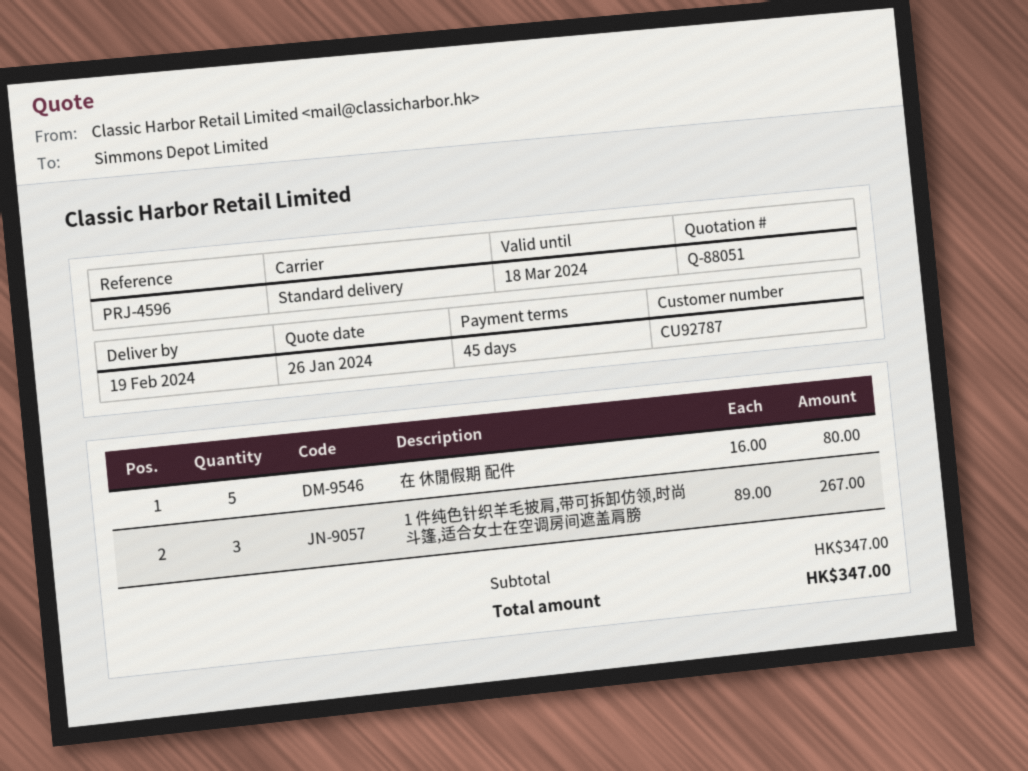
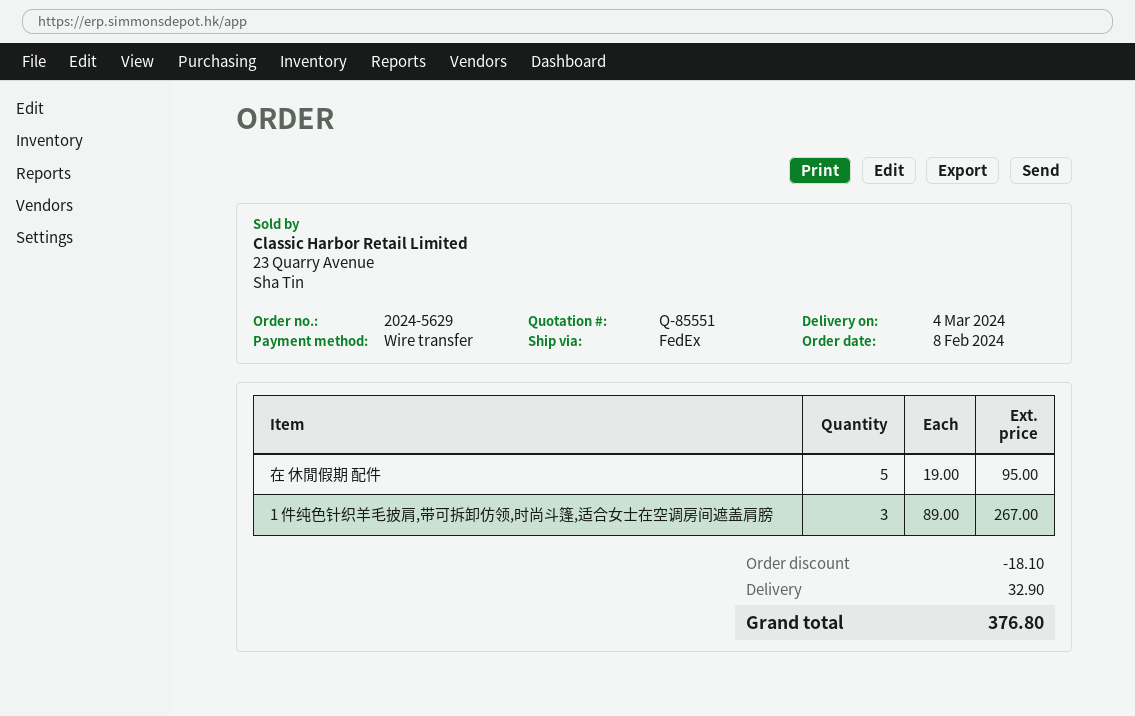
quote number: Q-88051 -> Q-85551
delivery date: 2024-02-19 -> 2024-03-04
shipping method: standard -> FedEx
在 休閒假期 配件: 5 x 16.00 = 80.00 -> 5 x 19.00 = 95.00
discount: none -> 18.10
shipping: none -> 32.90
total: 347.00 -> 376.80

